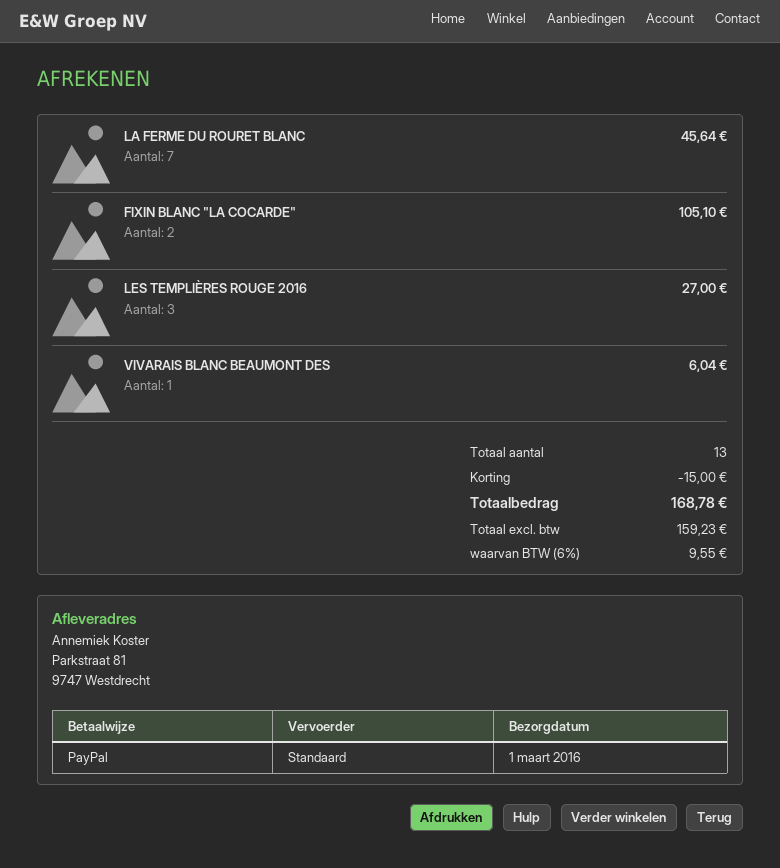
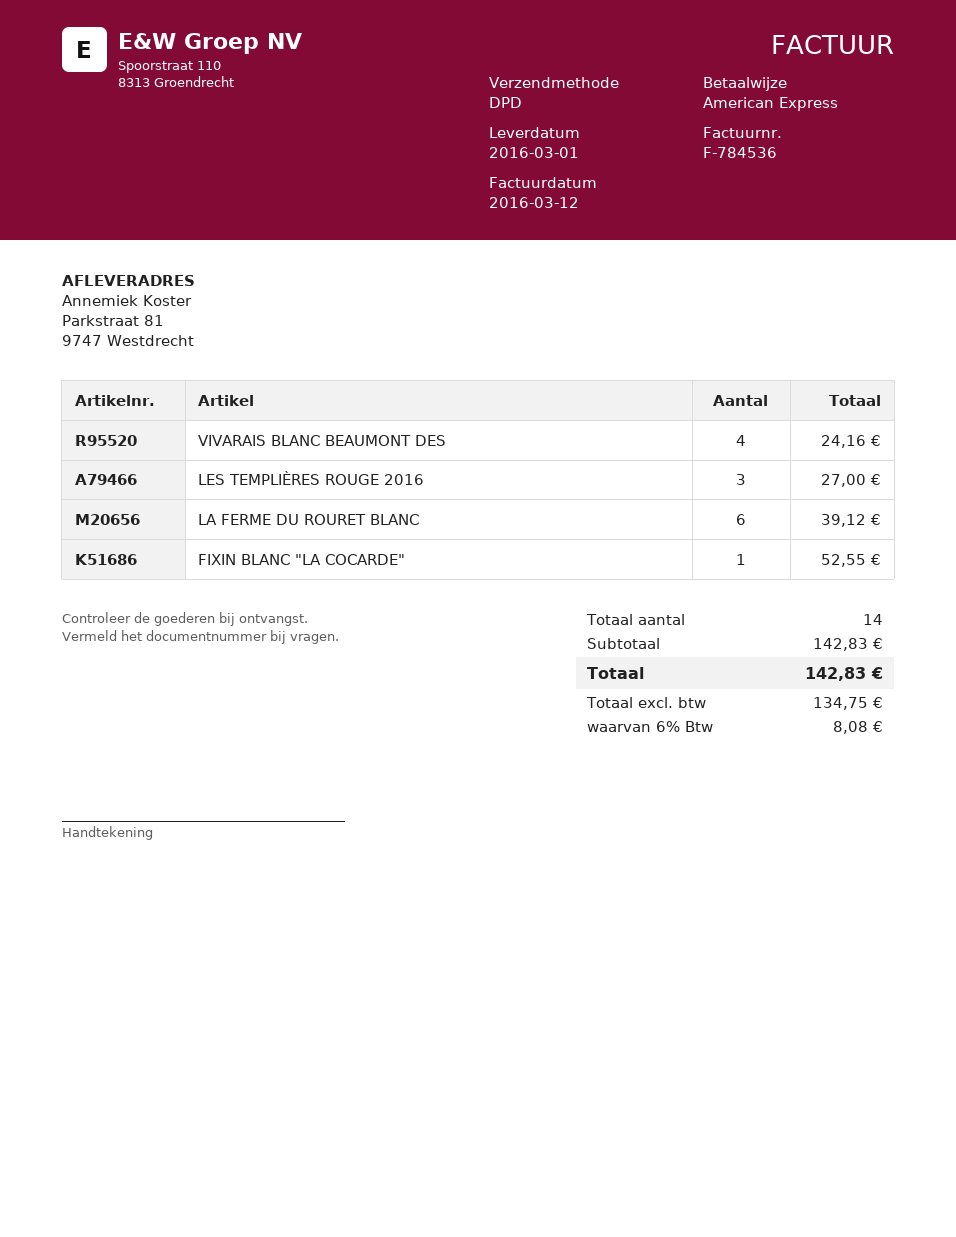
payment method: PayPal -> American Express
shipping method: standard -> DPD
LA FERME DU ROURET BLANC: 7 for 45.64 -> 6 for 39.12
FIXIN BLANC "LA COCARDE": 2 for 105.10 -> 1 for 52.55
VIVARAIS BLANC BEAUMONT DES: 1 for 6.04 -> 4 for 24.16
total quantity: 13 -> 14
discount: 15.00 -> none
net: 159.23 -> 134.75
tax: 6% = 9.55 -> 6% = 8.08
total: 168.78 -> 142.83

